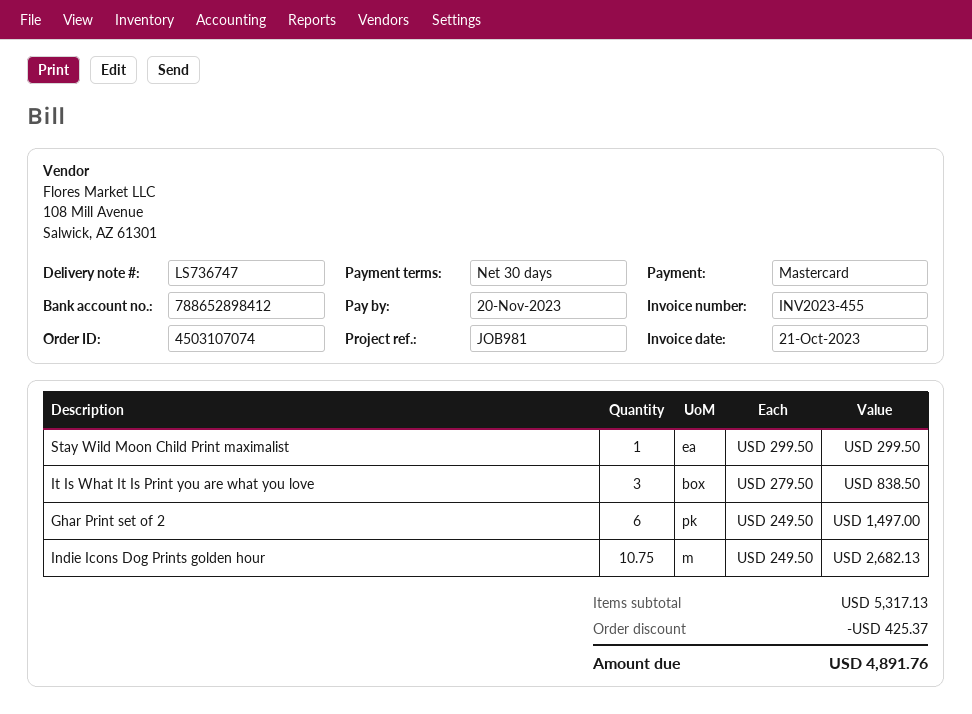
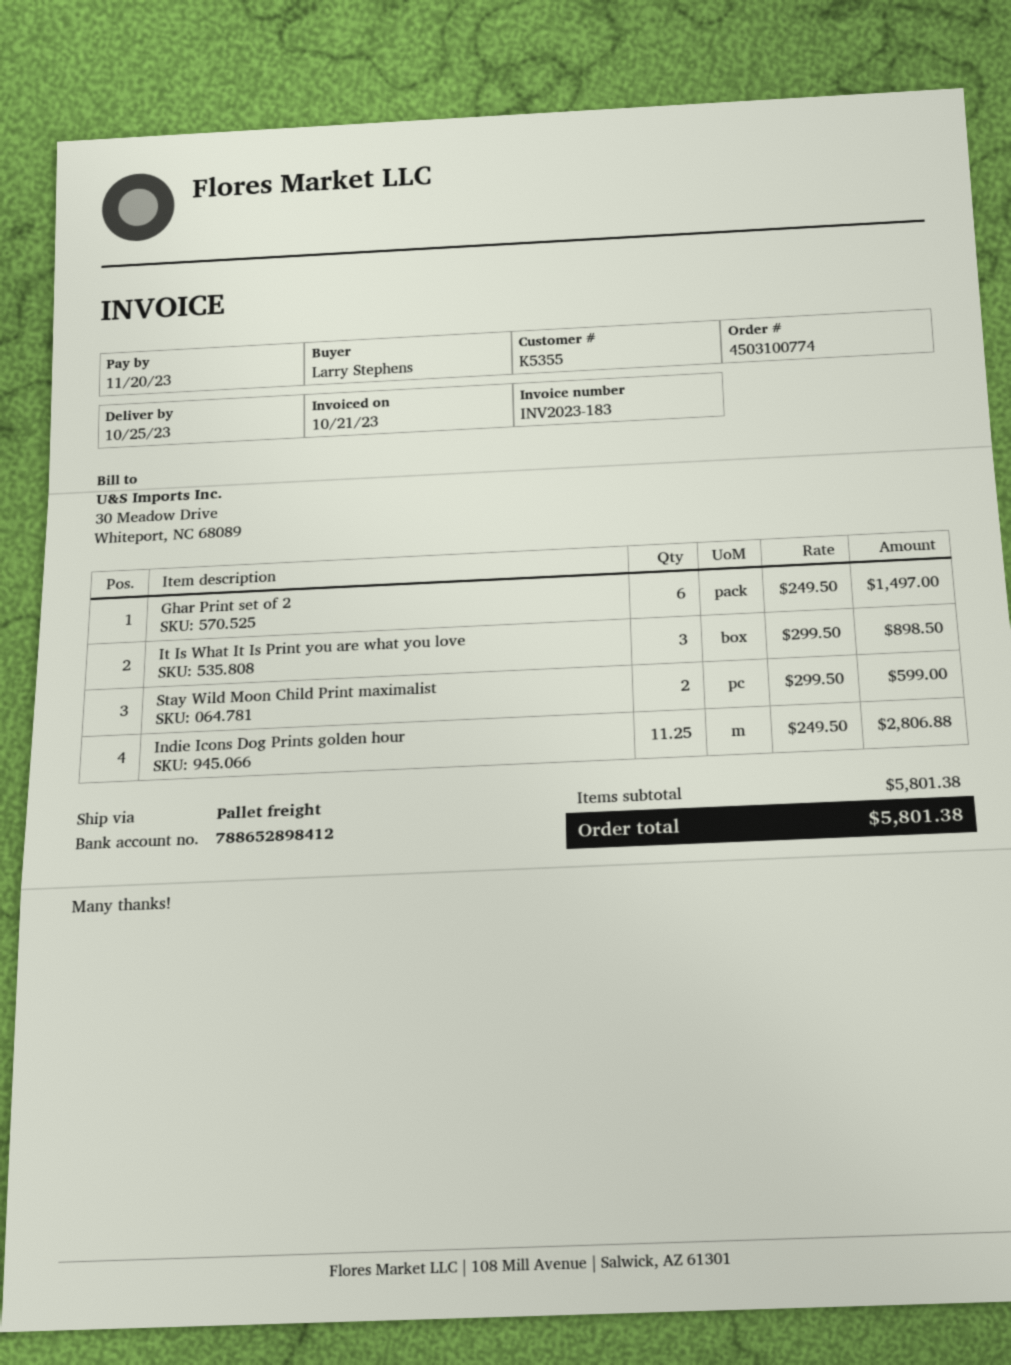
order number: 4503107074 -> 4503100774
invoice number: INV2023-455 -> INV2023-183
Stay Wild Moon Child Print maximalist: 1 x 299.50 = 299.50 -> 2 x 299.50 = 599.00
It Is What It Is Print you are what you love: 3 x 279.50 = 838.50 -> 3 x 299.50 = 898.50
Indie Icons Dog Prints golden hour: 10.75 x 249.50 = 2682.13 -> 11.25 x 249.50 = 2806.88
subtotal: 5317.13 -> 5801.38
discount: 425.37 -> none
total: 4891.76 -> 5801.38

